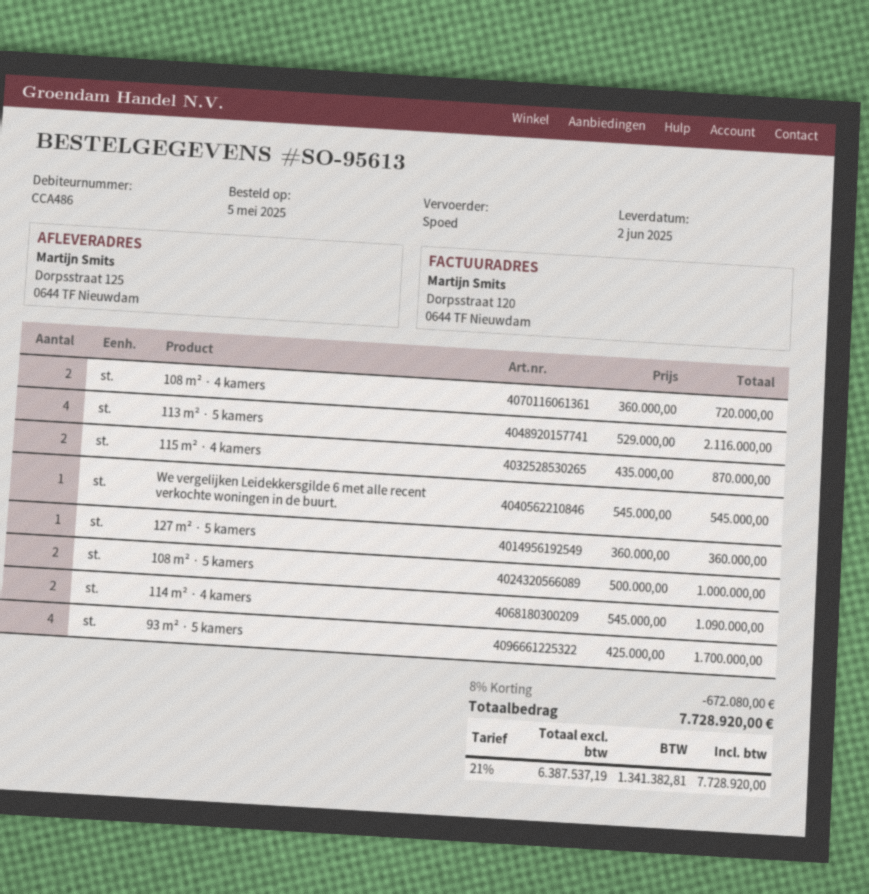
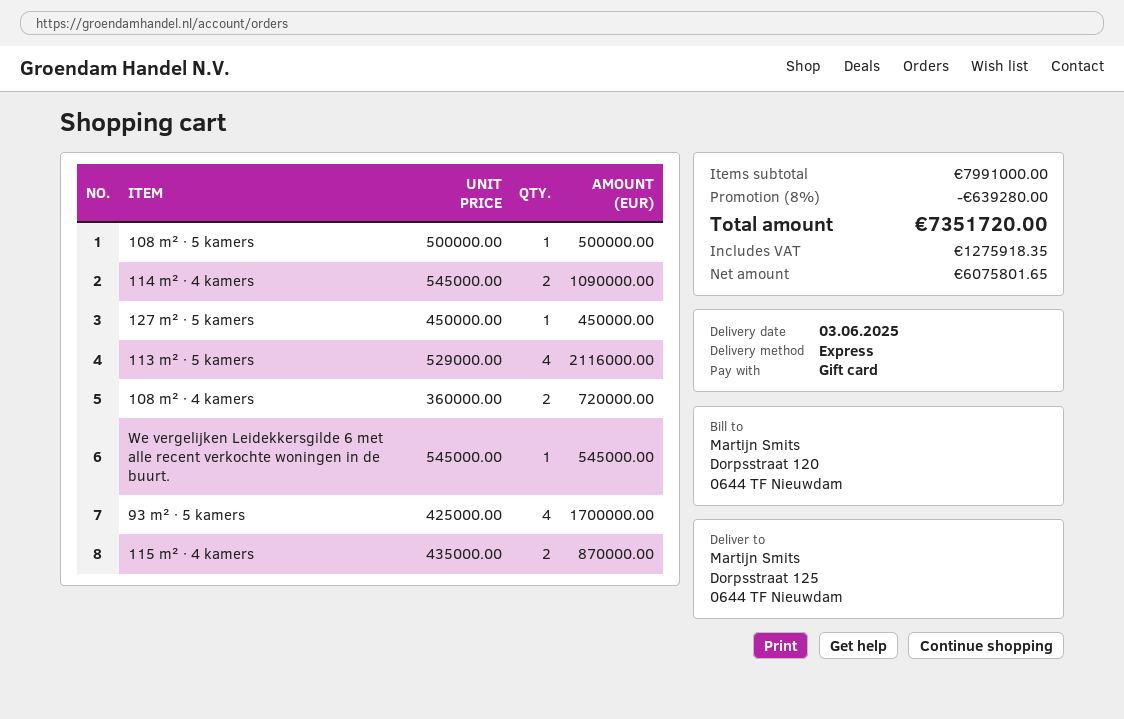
delivery date: 2025-06-02 -> 2025-06-03
127 m² · 5 kamers: 1 x 360000.00 = 360000.00 -> 1 x 450000.00 = 450000.00
108 m² · 5 kamers: 2 x 500000.00 = 1000000.00 -> 1 x 500000.00 = 500000.00
discount: 8% = 672080.00 -> 8% = 639280.00
net: 6387537.19 -> 6075801.65
tax: 1341382.81 -> 1275918.35
total: 7728920.00 -> 7351720.00

